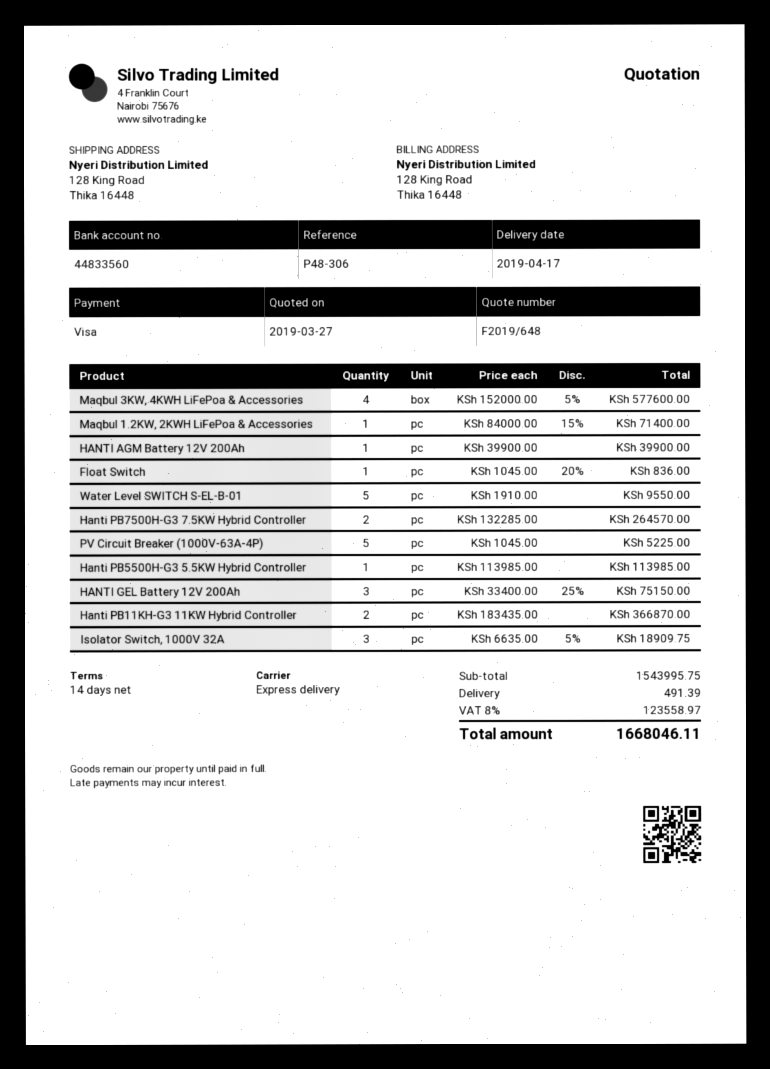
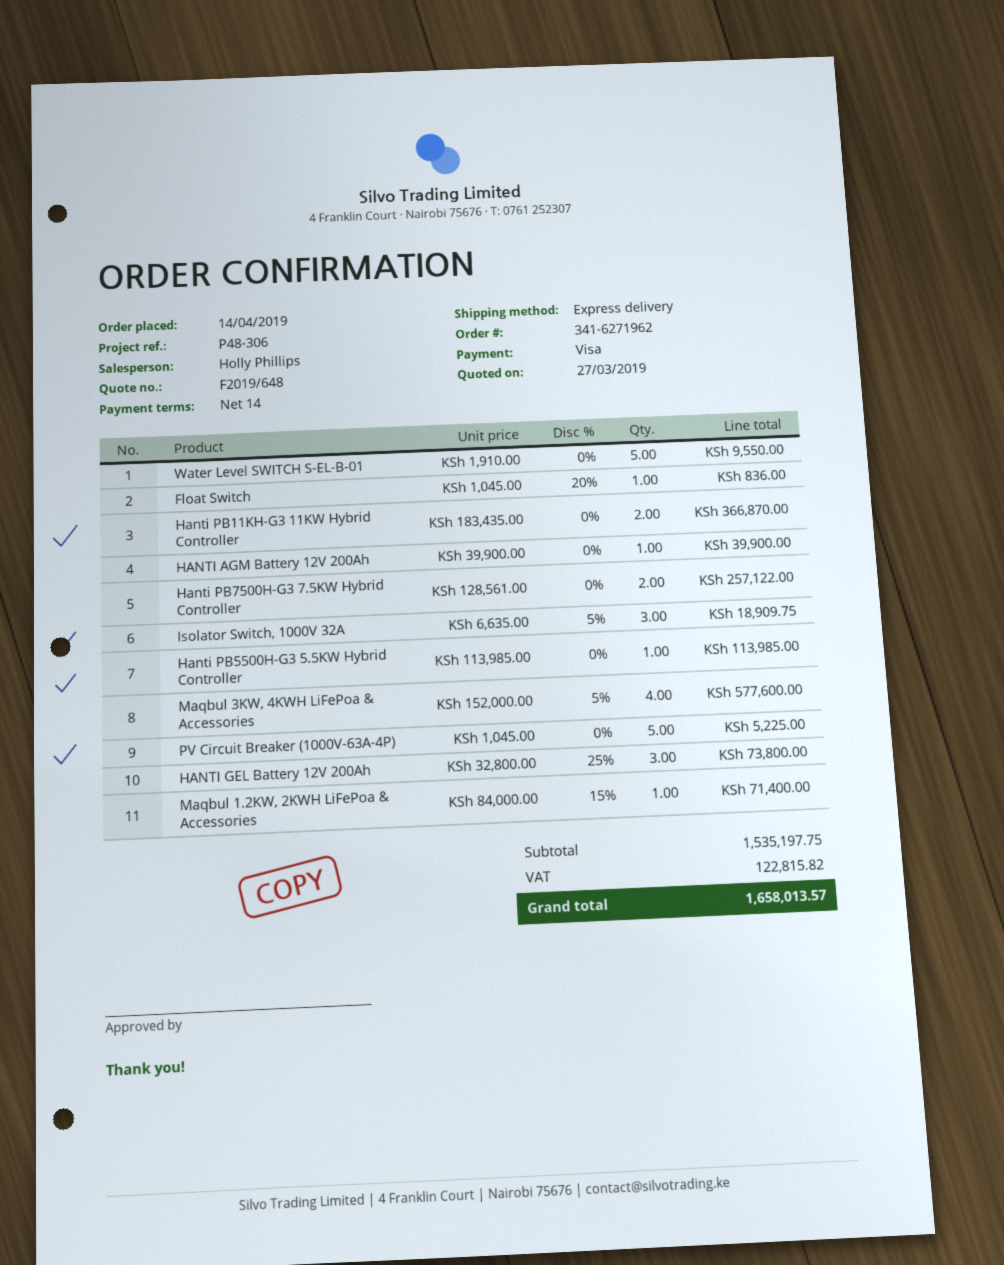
Hanti PB7500H-G3 7.5KW Hybrid Controller: 2 x 132285.00 = 264570.00 -> 2 x 128561.00 = 257122.00
HANTI GEL Battery 12V 200Ah: 3 x 33400.00 - 25% = 75150.00 -> 3 x 32800.00 - 25% = 73800.00
subtotal: 1543995.75 -> 1535197.75
shipping: 491.39 -> none
tax: 123558.97 -> 122815.82
total: 1668046.11 -> 1658013.57

